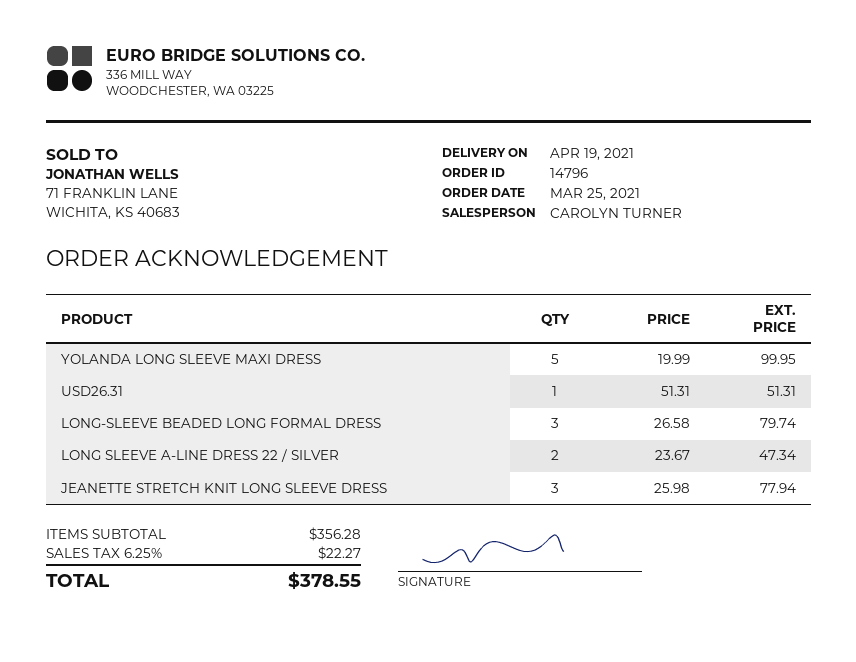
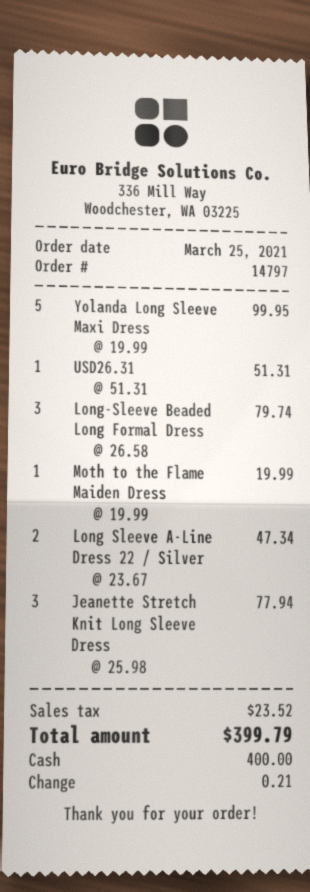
order number: 14796 -> 14797
Moth to the Flame Maiden Dress: none -> 1 x 19.99 = 19.99
tax: 22.27 -> 23.52
total: 378.55 -> 399.79

